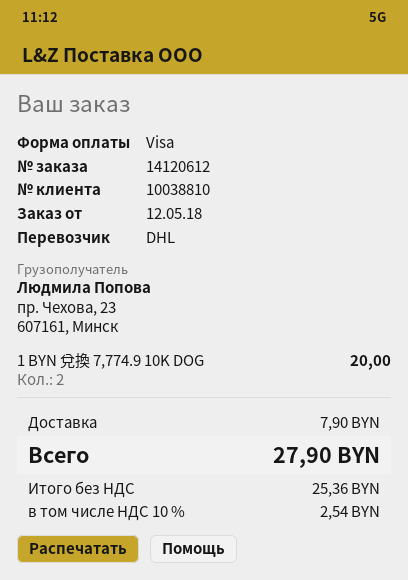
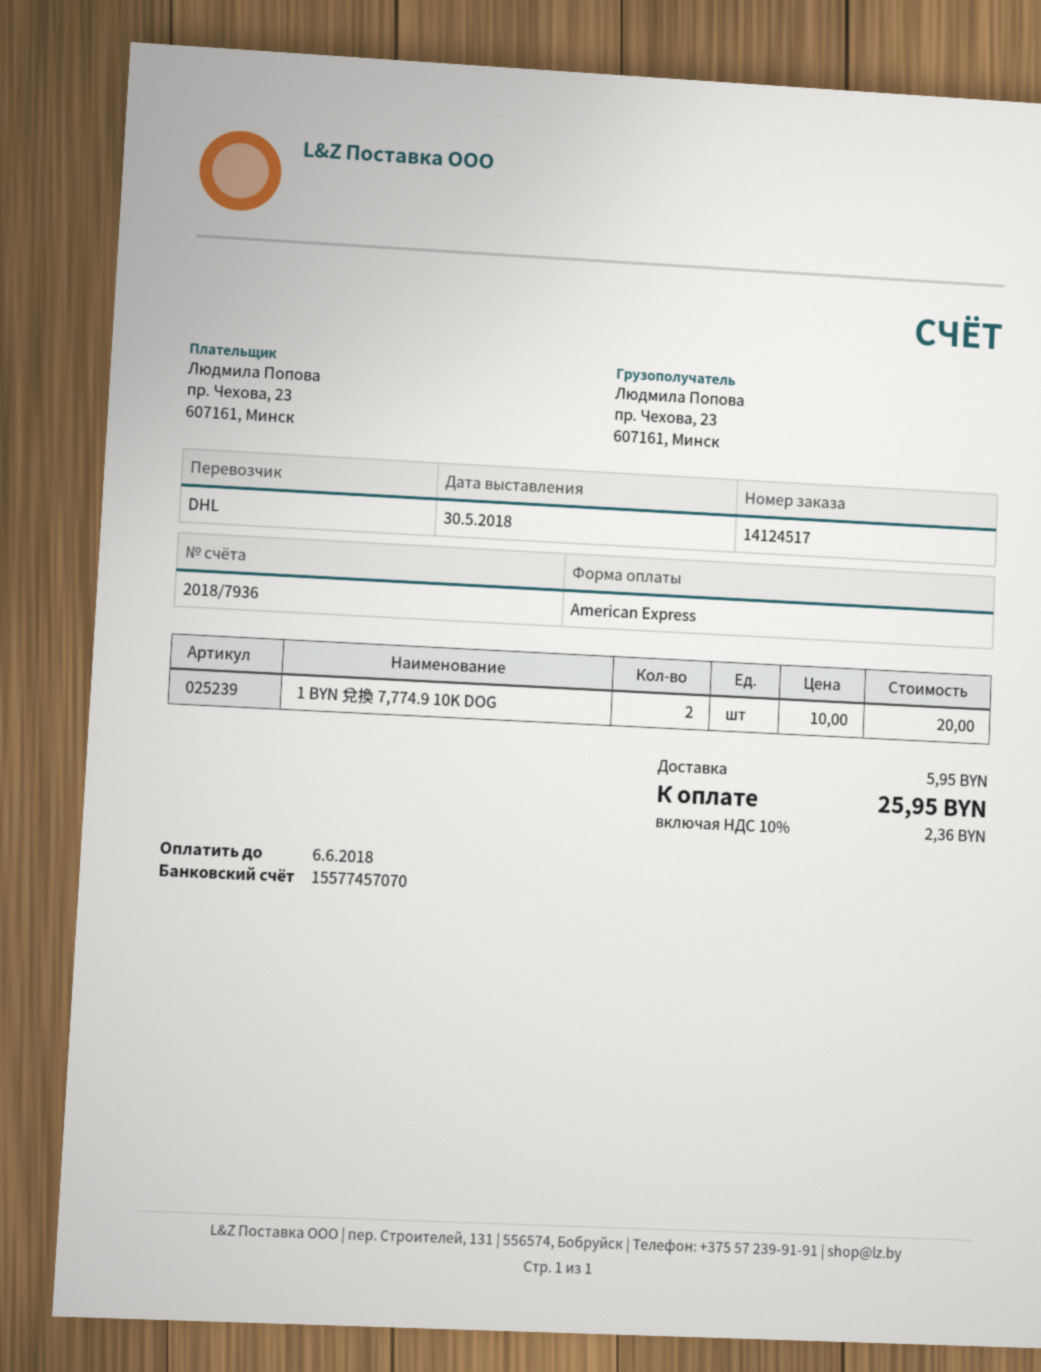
order number: 14120612 -> 14124517
payment method: Visa -> American Express
shipping: 7.90 -> 5.95
tax: 10% = 2.54 -> 10% = 2.36
total: 27.90 -> 25.95

